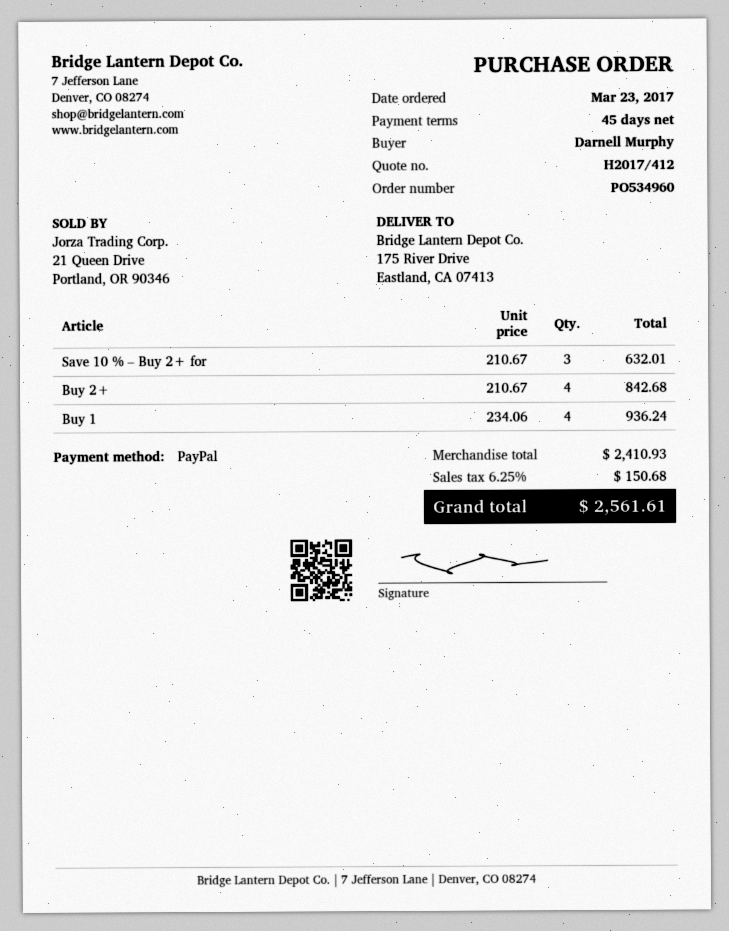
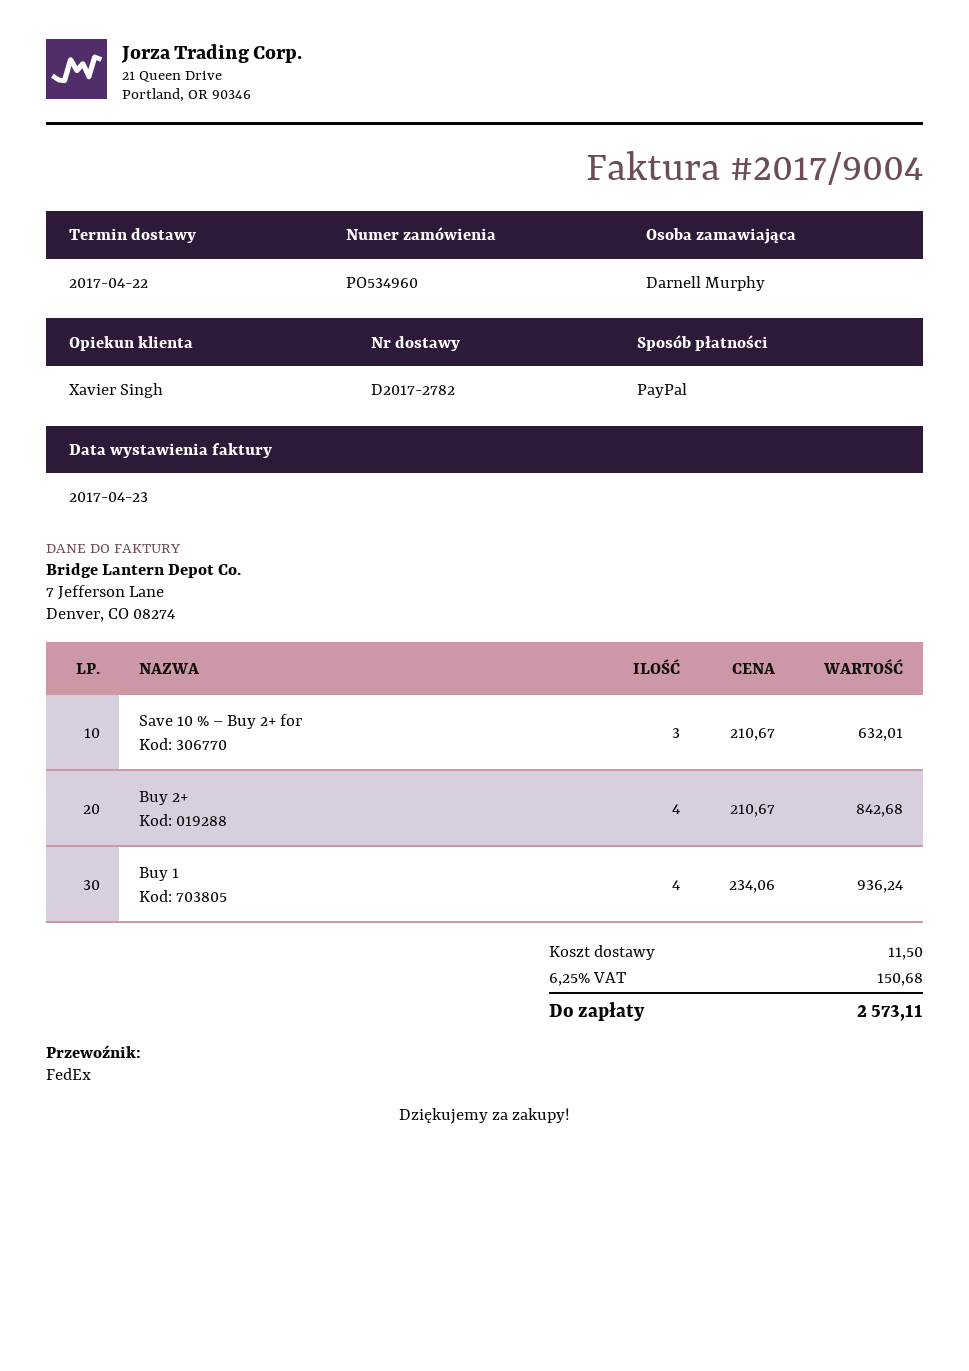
shipping: none -> 11.50
total: 2561.61 -> 2573.11

